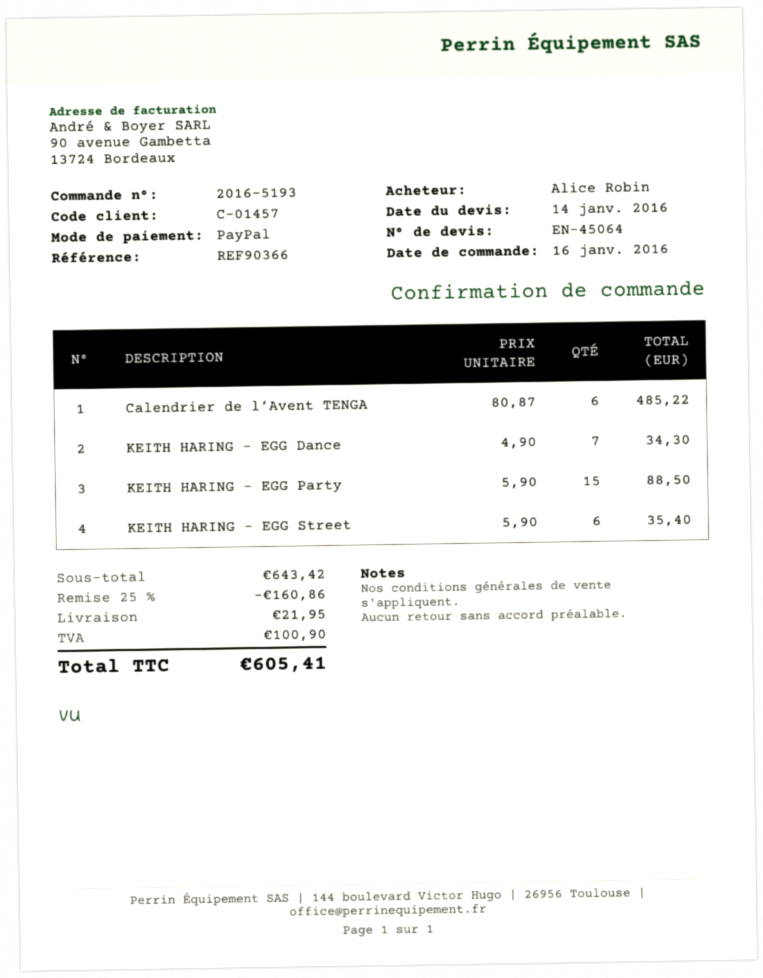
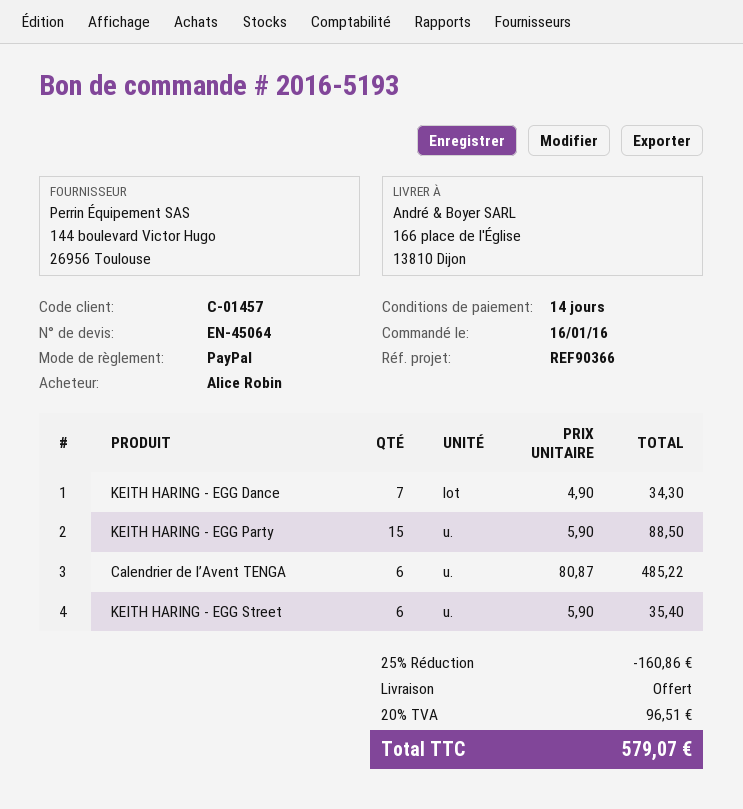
shipping: 21.95 -> 0.00
tax: 100.90 -> 96.51
total: 605.41 -> 579.07

